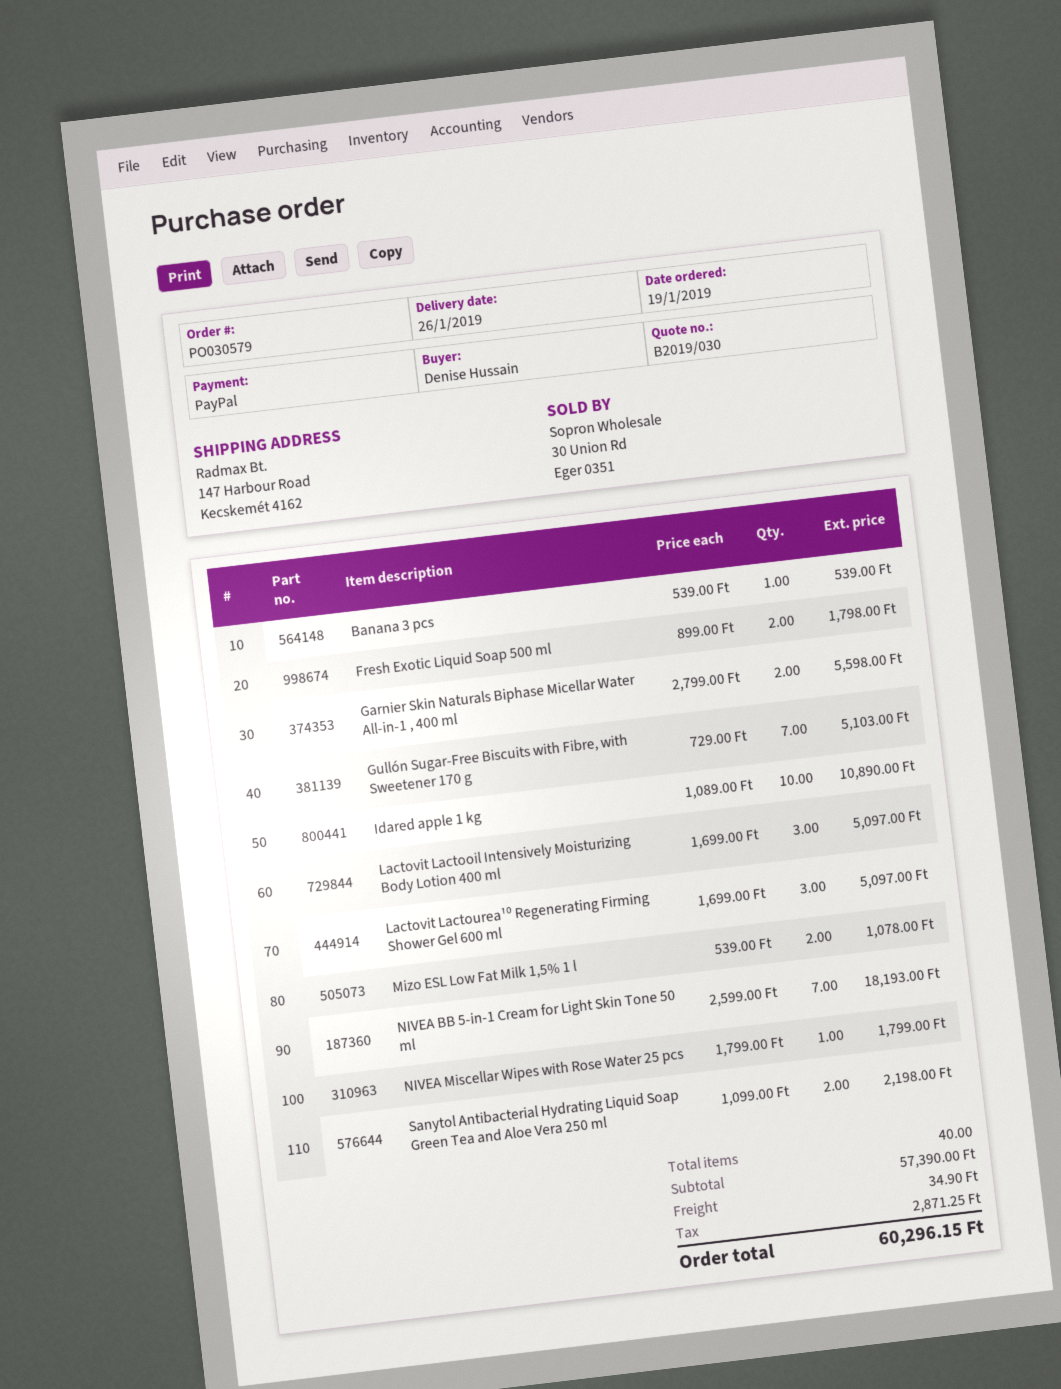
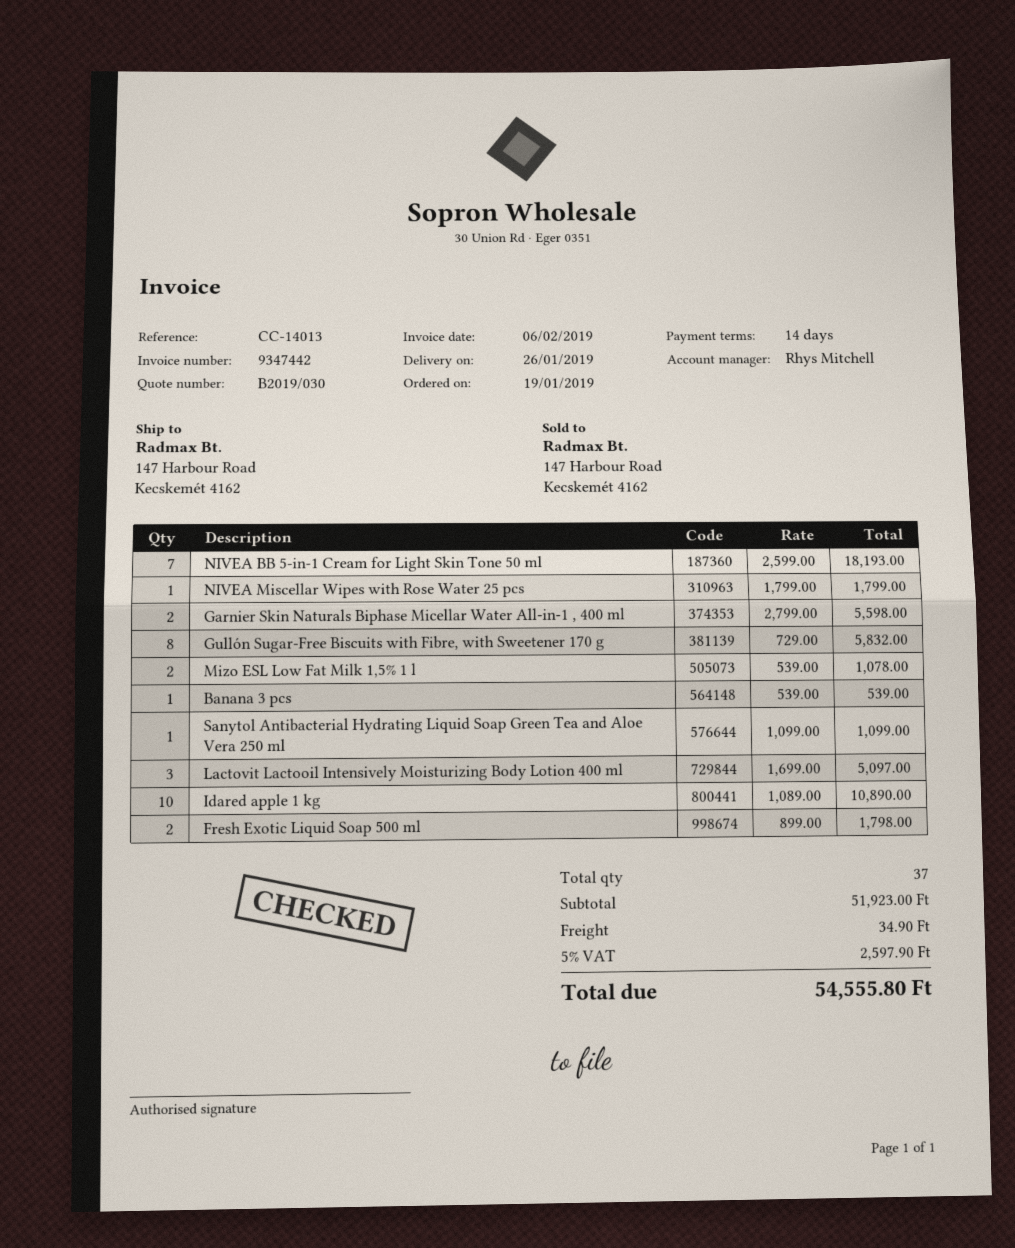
Gullón Sugar-Free Biscuits with Fibre, with Sweetener 170 g: 7 x 729.00 = 5103.00 -> 8 x 729.00 = 5832.00
Lactovit Lactourea¹⁰ Regenerating Firming Shower Gel 600 ml: 3 x 1699.00 = 5097.00 -> none
Sanytol Antibacterial Hydrating Liquid Soap Green Tea and Aloe Vera 250 ml: 2 x 1099.00 = 2198.00 -> 1 x 1099.00 = 1099.00
total quantity: 40 -> 37
subtotal: 57390.00 -> 51923.00
tax: 2871.25 -> 2597.90
total: 60296.15 -> 54555.80

